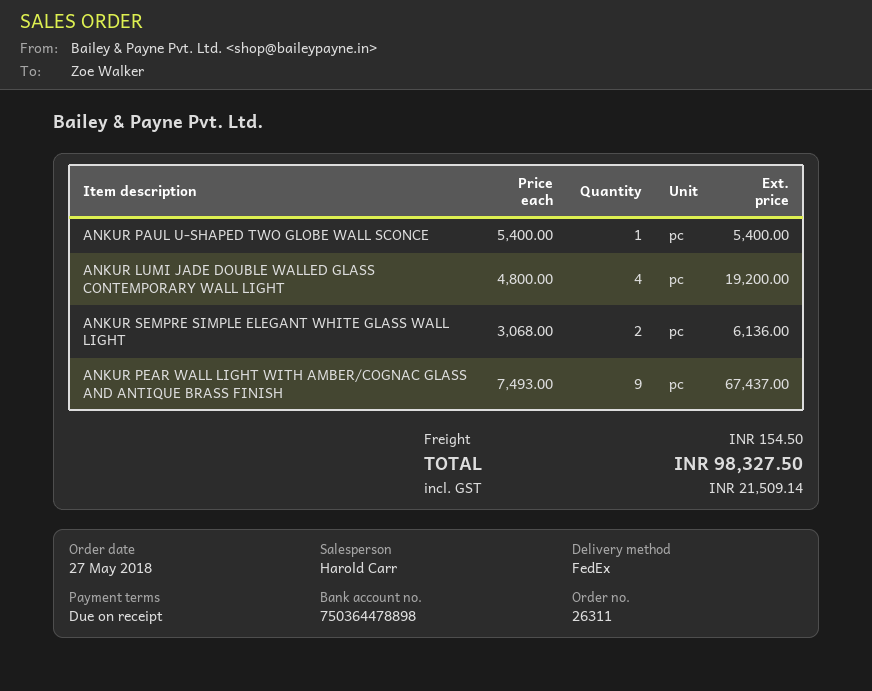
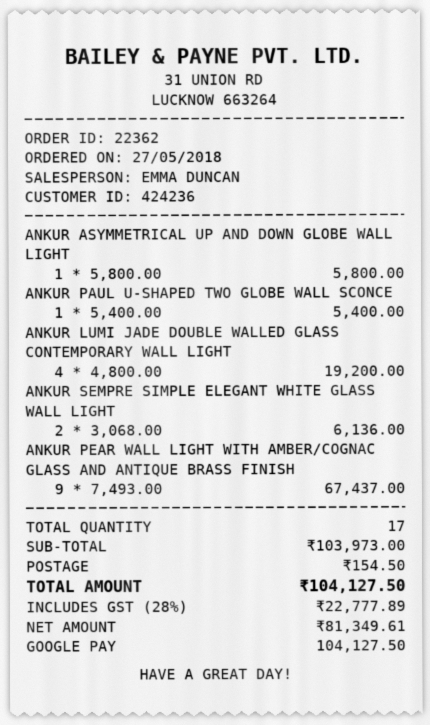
order number: 26311 -> 22362
sales rep: Harold Carr -> EMMA DUNCAN
ANKUR ASYMMETRICAL UP AND DOWN GLOBE WALL LIGHT: none -> 1 x 5800.00 = 5800.00
tax: 21509.14 -> 22777.89
total: 98327.50 -> 104127.50

